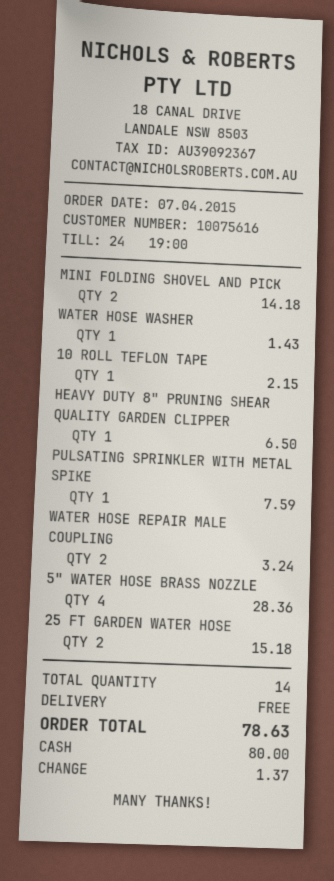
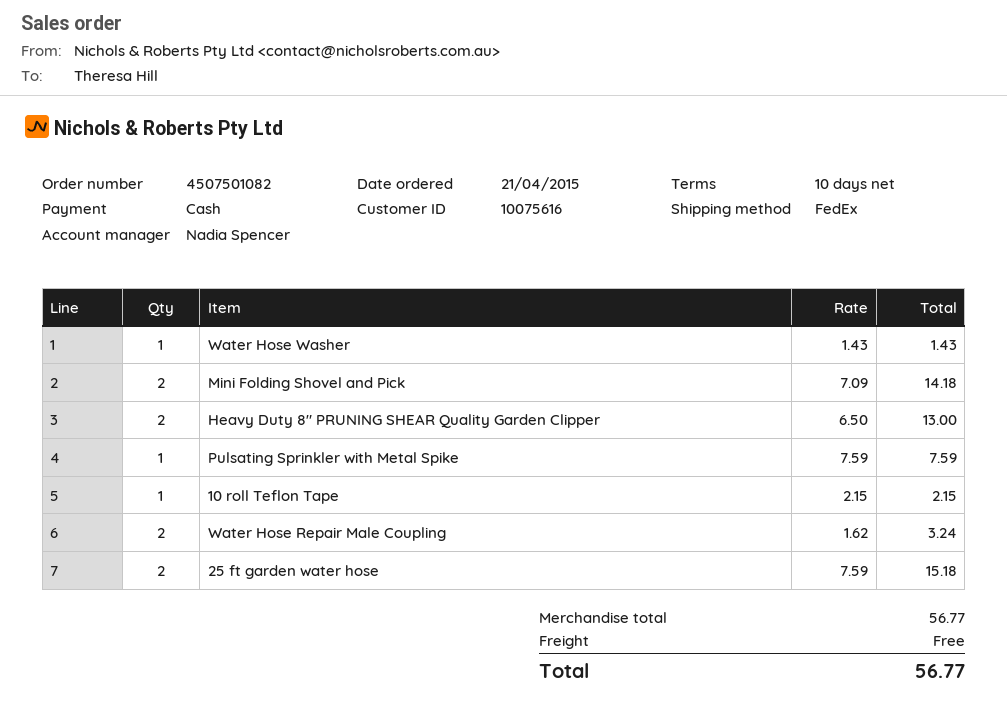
order date: 2015-04-07 -> 2015-04-21
HEAVY DUTY 8" PRUNING SHEAR QUALITY GARDEN CLIPPER: 1 for 6.50 -> 2 for 13.00
5" WATER HOSE BRASS NOZZLE: 4 for 28.36 -> none
total: 78.63 -> 56.77

